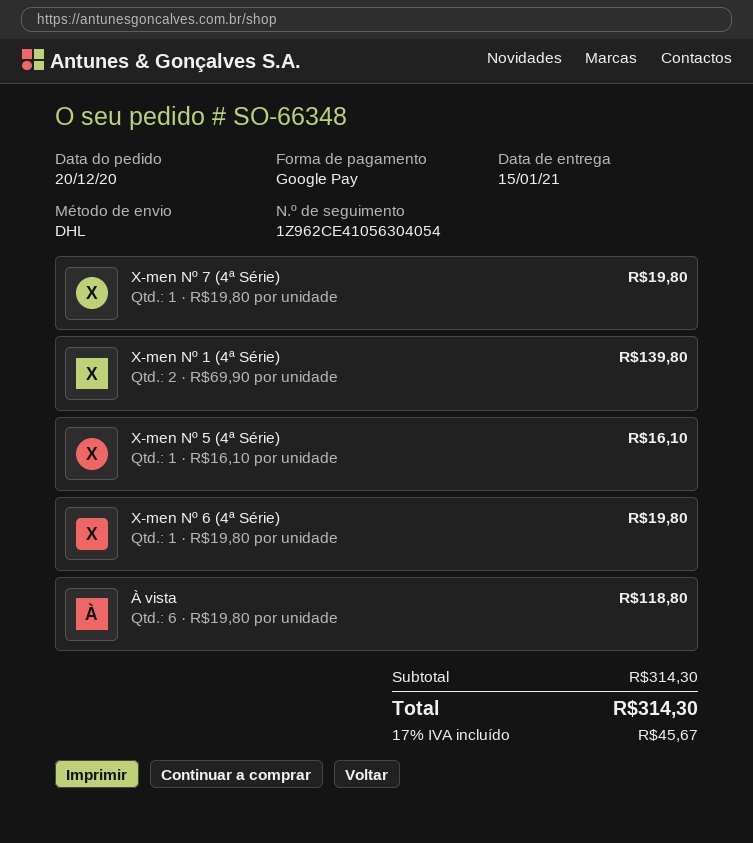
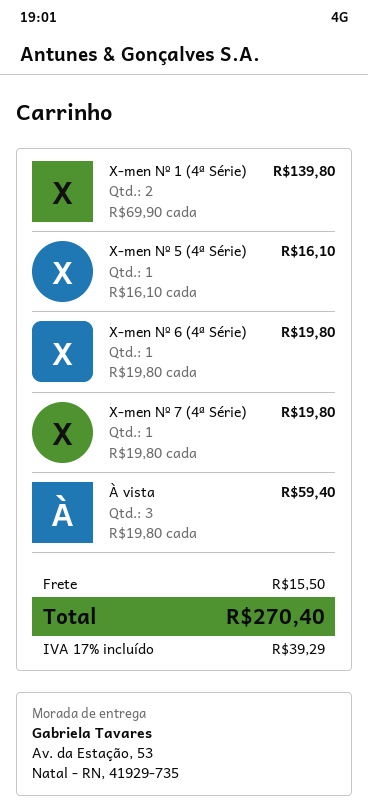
À vista: 6 x 19.80 = 118.80 -> 3 x 19.80 = 59.40
shipping: none -> 15.50
tax: 17% = 45.67 -> 17% = 39.29
total: 314.30 -> 270.40

